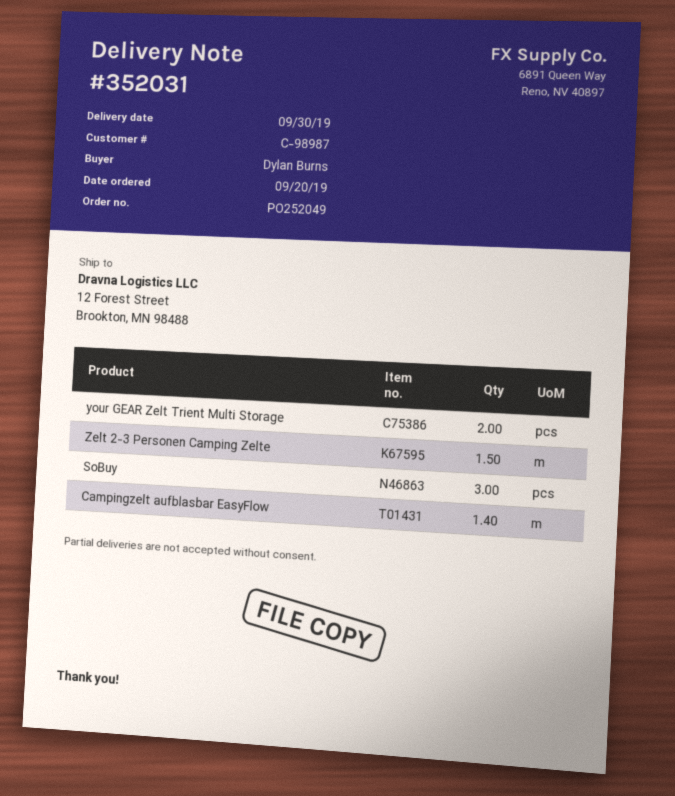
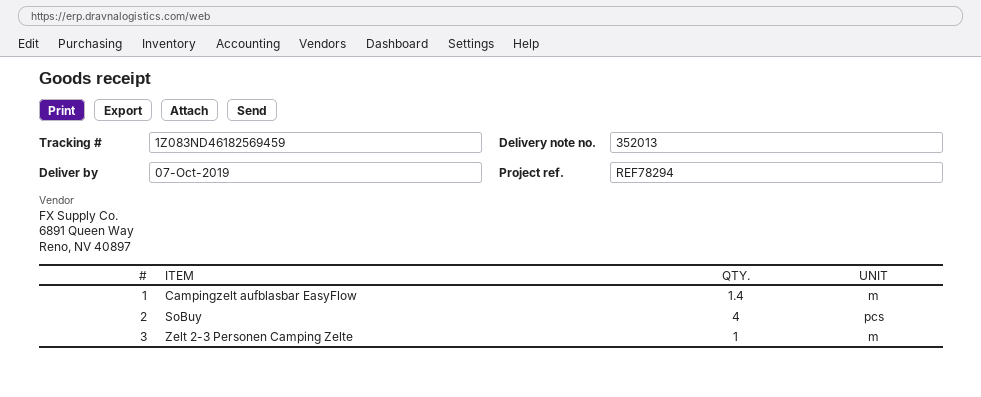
delivery note number: 352031 -> 352013
delivery date: 2019-09-30 -> 2019-10-07
your GEAR Zelt Trient Multi Storage: 2 -> none
Zelt 2-3 Personen Camping Zelte: 1.5 -> 1
SoBuy: 3 -> 4

